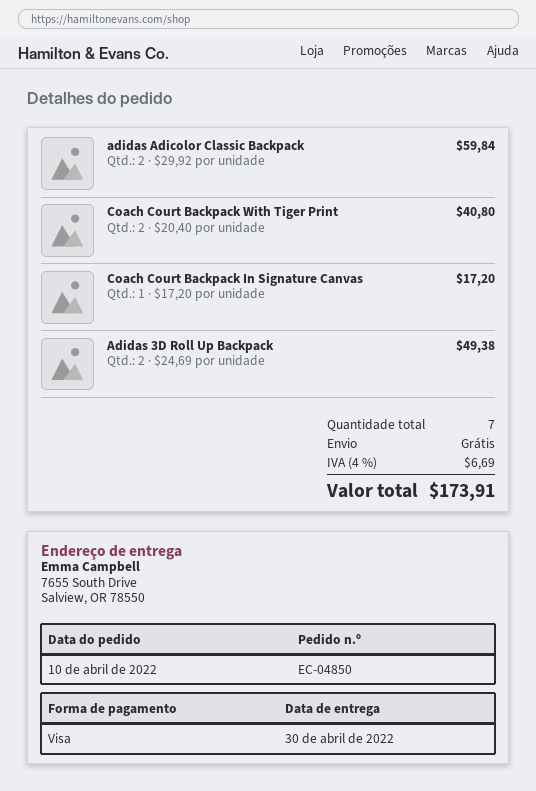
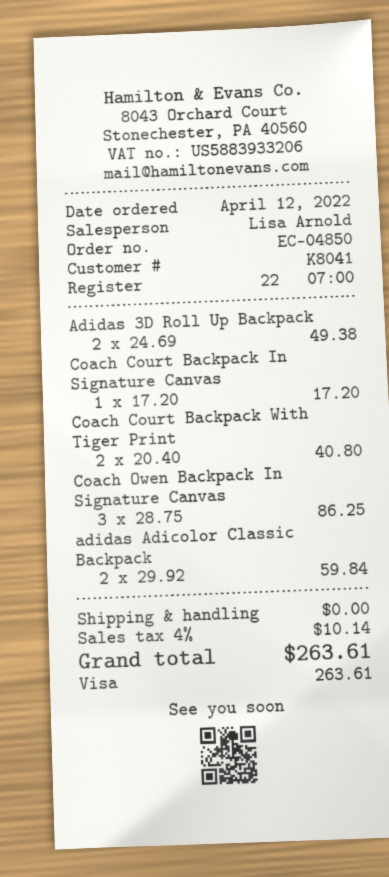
order date: 2022-04-10 -> 2022-04-12
Coach Owen Backpack In Signature Canvas: none -> 3 x 28.75 = 86.25
tax: 4% = 6.69 -> 4% = 10.14
total: 173.91 -> 263.61

